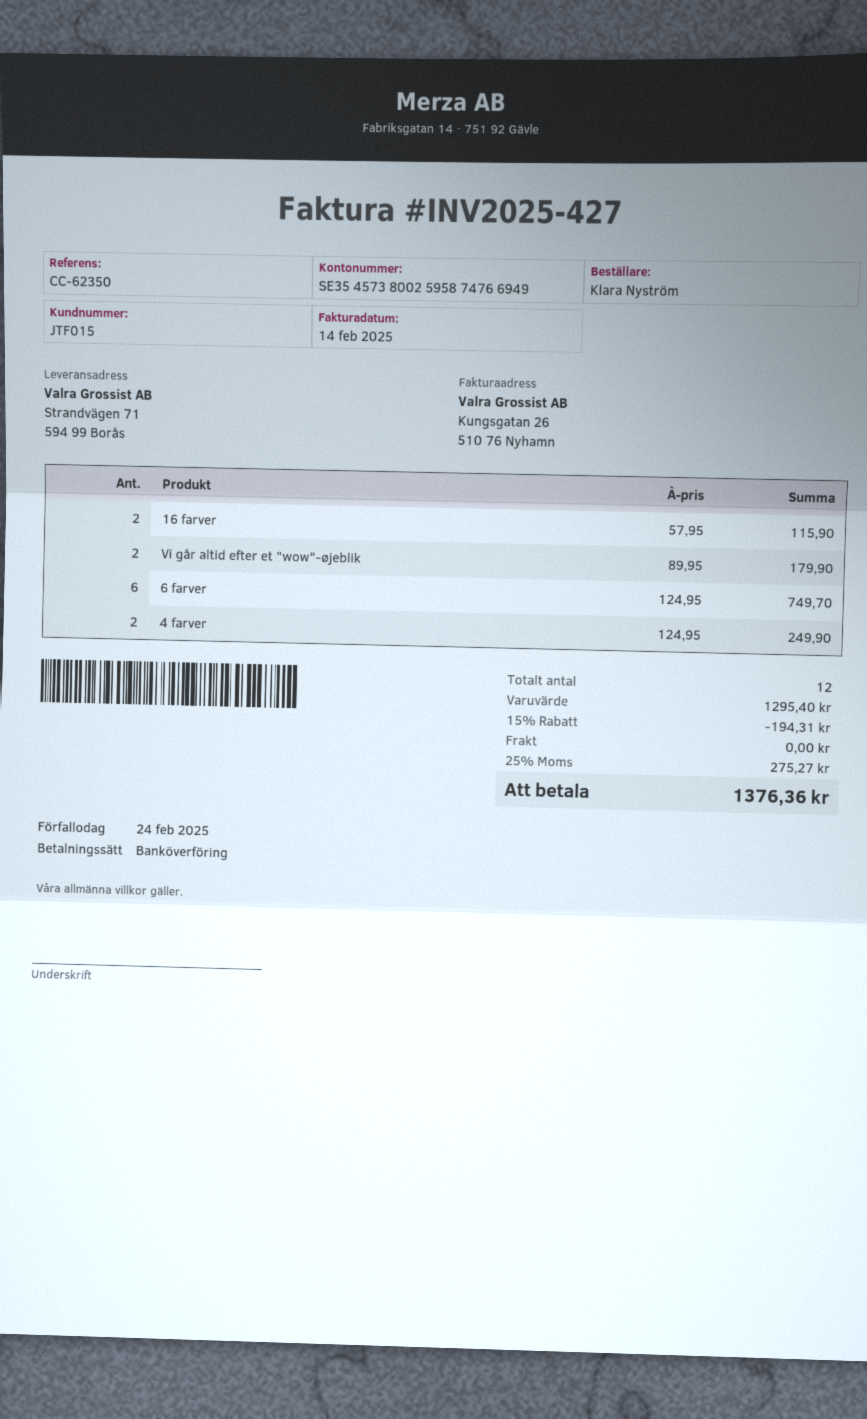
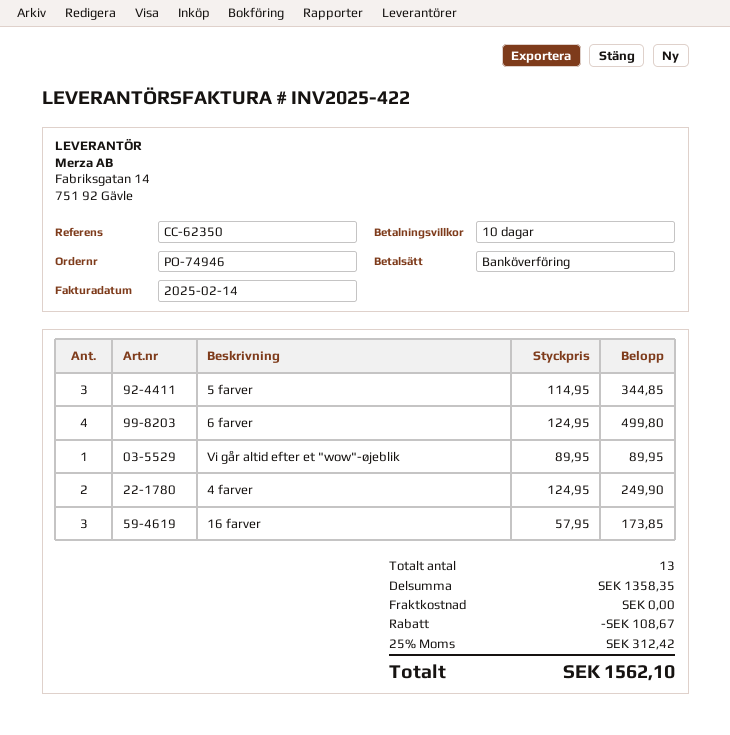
invoice number: INV2025-427 -> INV2025-422
16 farver: 2 x 57.95 = 115.90 -> 3 x 57.95 = 173.85
Vi går altid efter et "wow"-øjeblik: 2 x 89.95 = 179.90 -> 1 x 89.95 = 89.95
6 farver: 6 x 124.95 = 749.70 -> 4 x 124.95 = 499.80
5 farver: none -> 3 x 114.95 = 344.85
total quantity: 12 -> 13
subtotal: 1295.40 -> 1358.35
discount: 194.31 -> 108.67
tax: 25% = 275.27 -> 25% = 312.42
total: 1376.36 -> 1562.10

